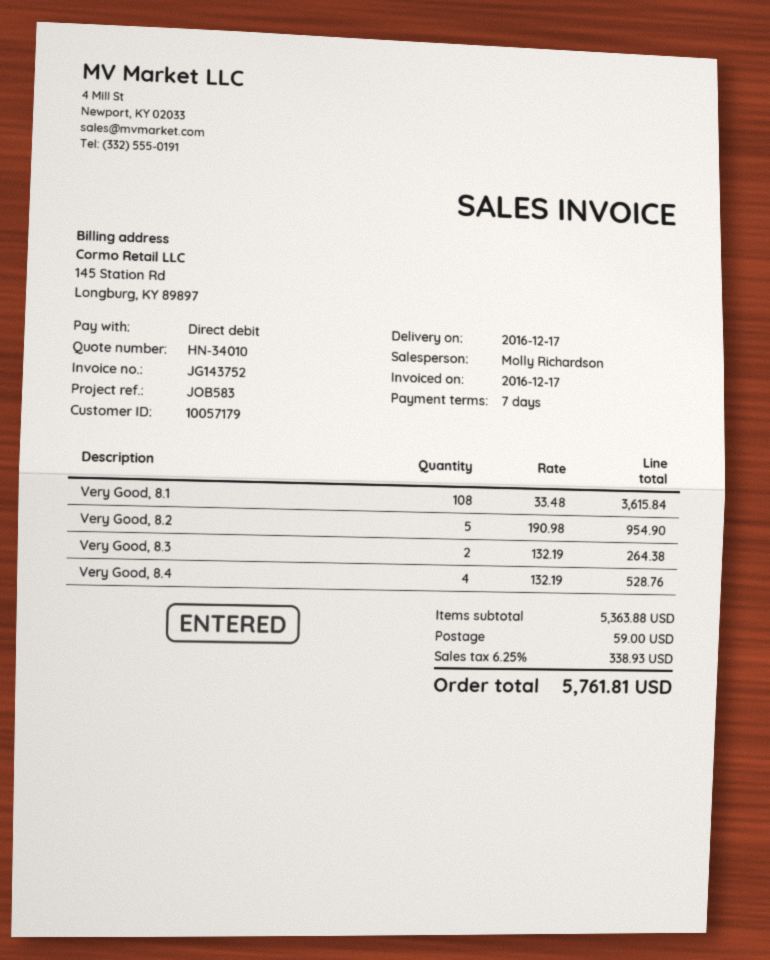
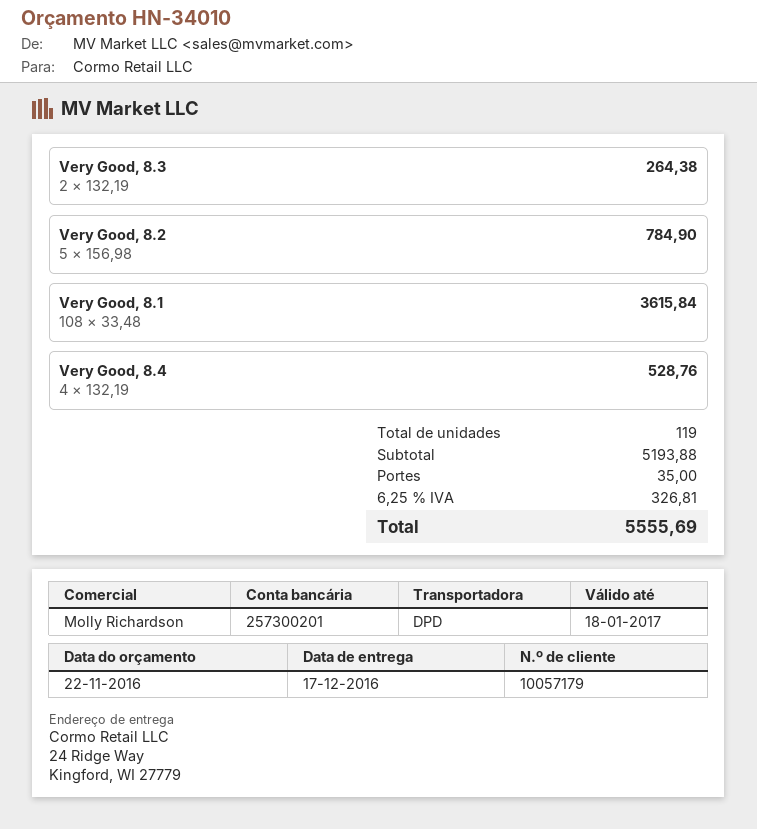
Very Good, 8.2: 5 x 190.98 = 954.90 -> 5 x 156.98 = 784.90
subtotal: 5363.88 -> 5193.88
shipping: 59.00 -> 35.00
tax: 6.25% = 338.93 -> 6.25% = 326.81
total: 5761.81 -> 5555.69

